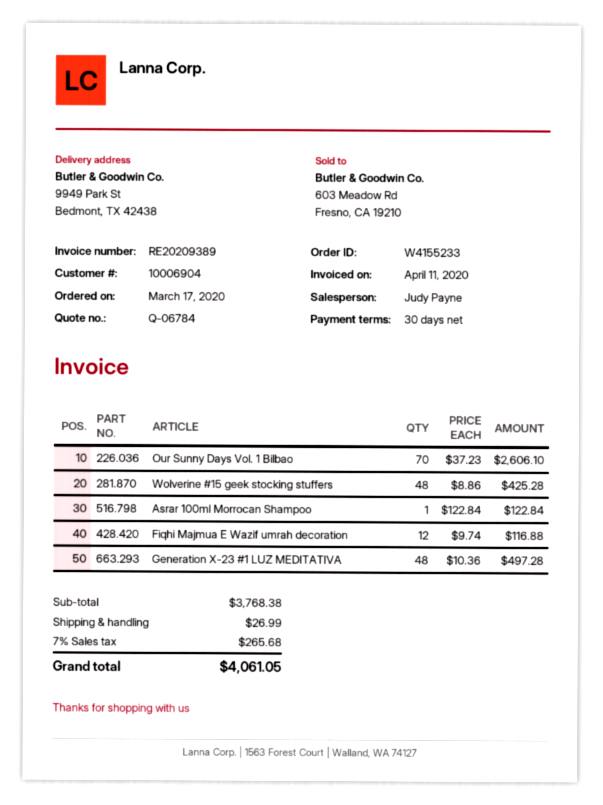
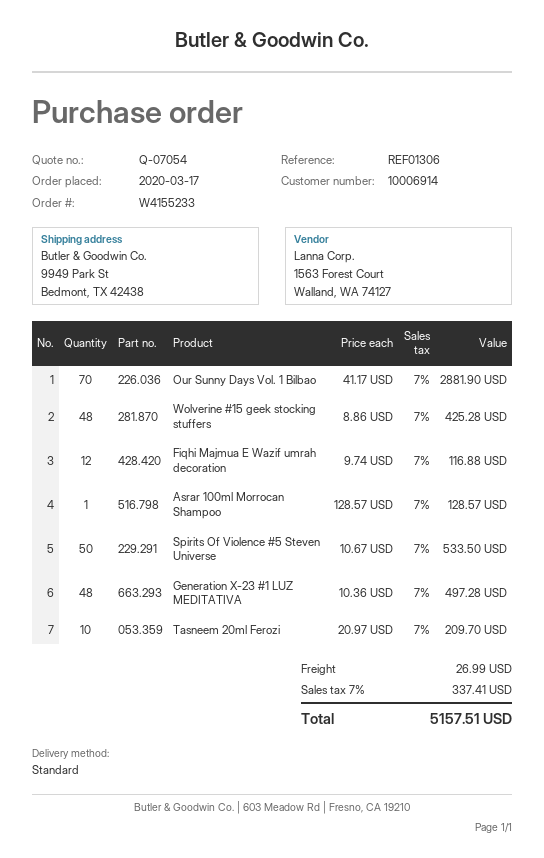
quote number: Q-06784 -> Q-07054
customer number: 10006904 -> 10006914
Our Sunny Days Vol. 1 Bilbao: 70 x 37.23 = 2606.10 -> 70 x 41.17 = 2881.90
Asrar 100ml Morrocan Shampoo: 1 x 122.84 = 122.84 -> 1 x 128.57 = 128.57
Spirits Of Violence #5 Steven Universe: none -> 50 x 10.67 = 533.50
Tasneem 20ml Ferozi: none -> 10 x 20.97 = 209.70
tax: 7% = 265.68 -> 7% = 337.41
total: 4061.05 -> 5157.51

